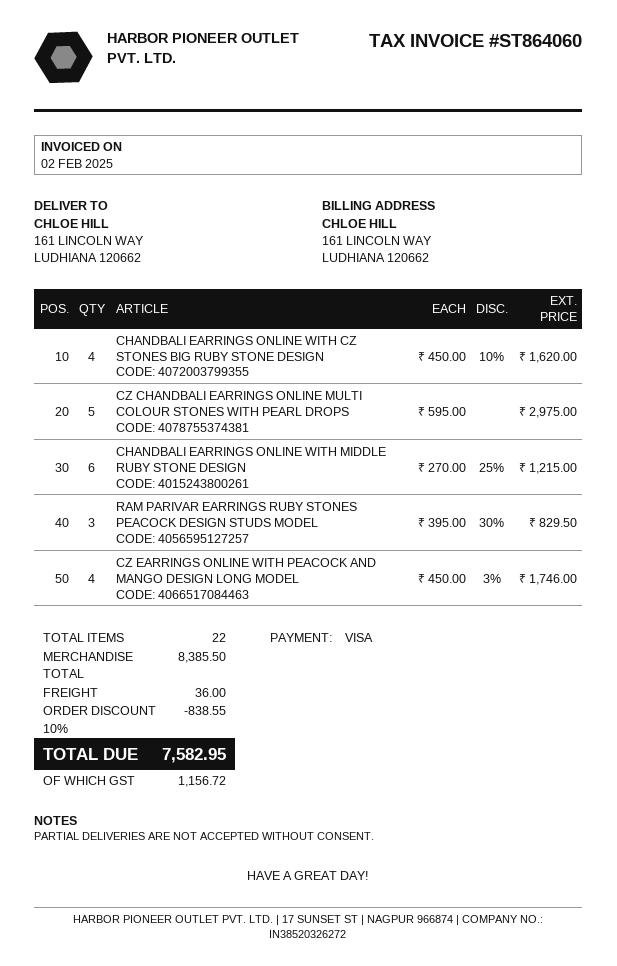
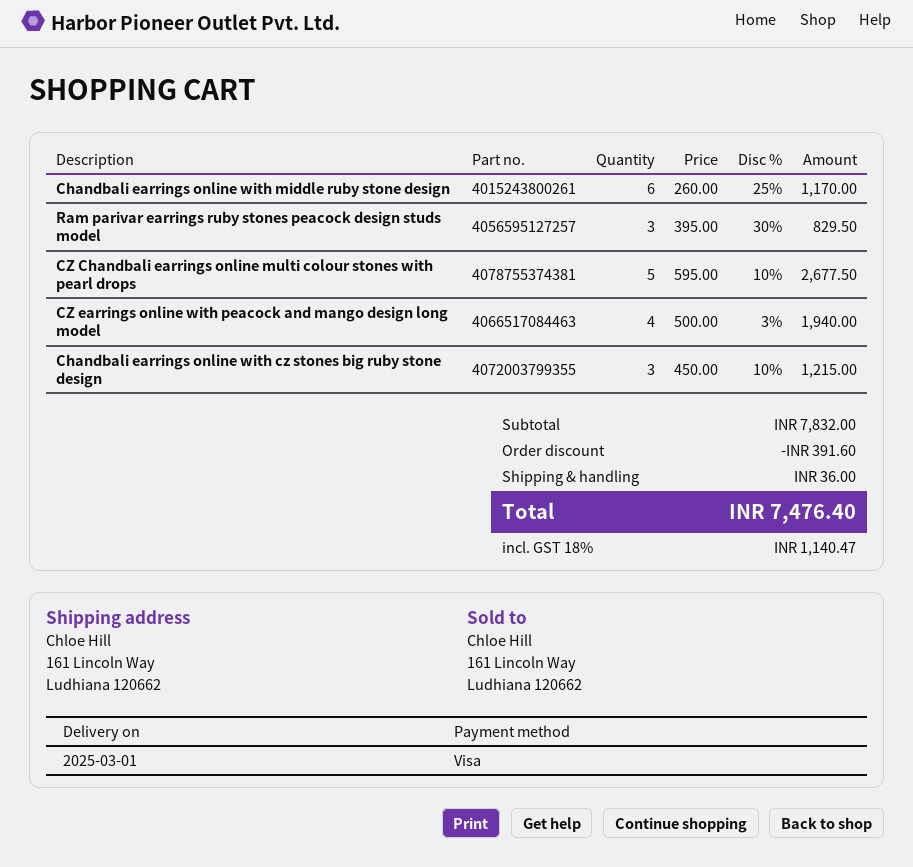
CHANDBALI EARRINGS ONLINE WITH CZ STONES BIG RUBY STONE DESIGN: 4 x 450.00 - 10% = 1620.00 -> 3 x 450.00 - 10% = 1215.00
CZ CHANDBALI EARRINGS ONLINE MULTI COLOUR STONES WITH PEARL DROPS: 5 x 595.00 = 2975.00 -> 5 x 595.00 - 10% = 2677.50
CHANDBALI EARRINGS ONLINE WITH MIDDLE RUBY STONE DESIGN: 6 x 270.00 - 25% = 1215.00 -> 6 x 260.00 - 25% = 1170.00
CZ EARRINGS ONLINE WITH PEACOCK AND MANGO DESIGN LONG MODEL: 4 x 450.00 - 3% = 1746.00 -> 4 x 500.00 - 3% = 1940.00
subtotal: 8385.50 -> 7832.00
discount: 838.55 -> 391.60
tax: 1156.72 -> 1140.47
total: 7582.95 -> 7476.40

